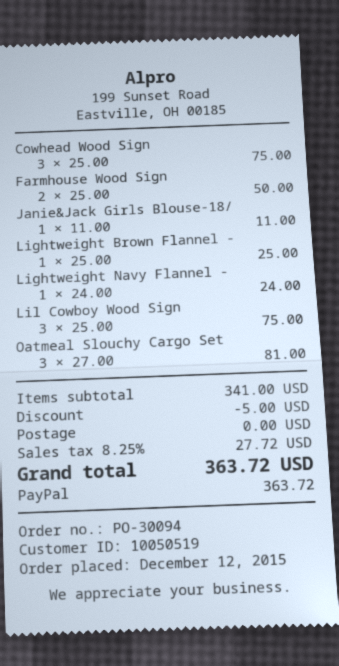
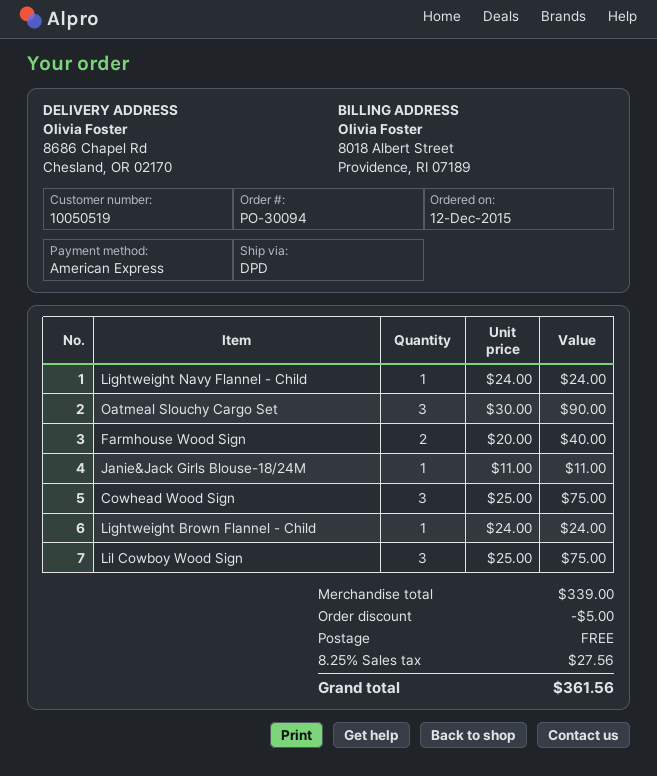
payment method: PayPal -> American Express
Farmhouse Wood Sign: 2 x 25.00 = 50.00 -> 2 x 20.00 = 40.00
Lightweight Brown Flannel -: 1 x 25.00 = 25.00 -> 1 x 24.00 = 24.00
Oatmeal Slouchy Cargo Set: 3 x 27.00 = 81.00 -> 3 x 30.00 = 90.00
subtotal: 341.00 -> 339.00
tax: 8.25% = 27.72 -> 8.25% = 27.56
total: 363.72 -> 361.56

